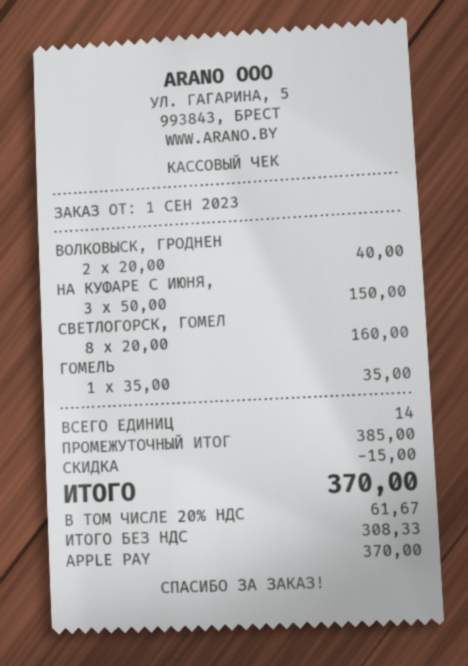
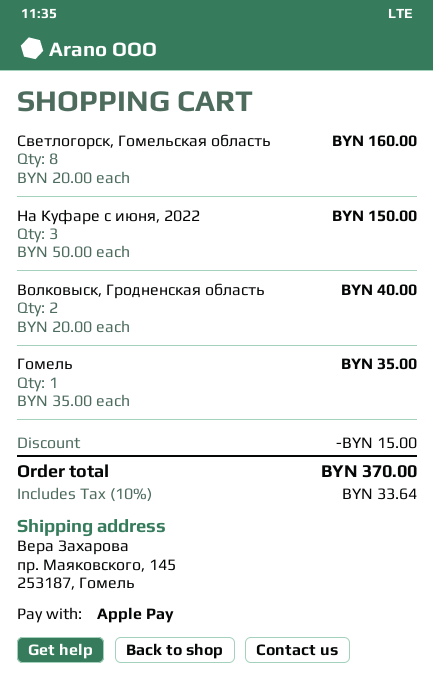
tax: 20% = 61.67 -> 10% = 33.64

